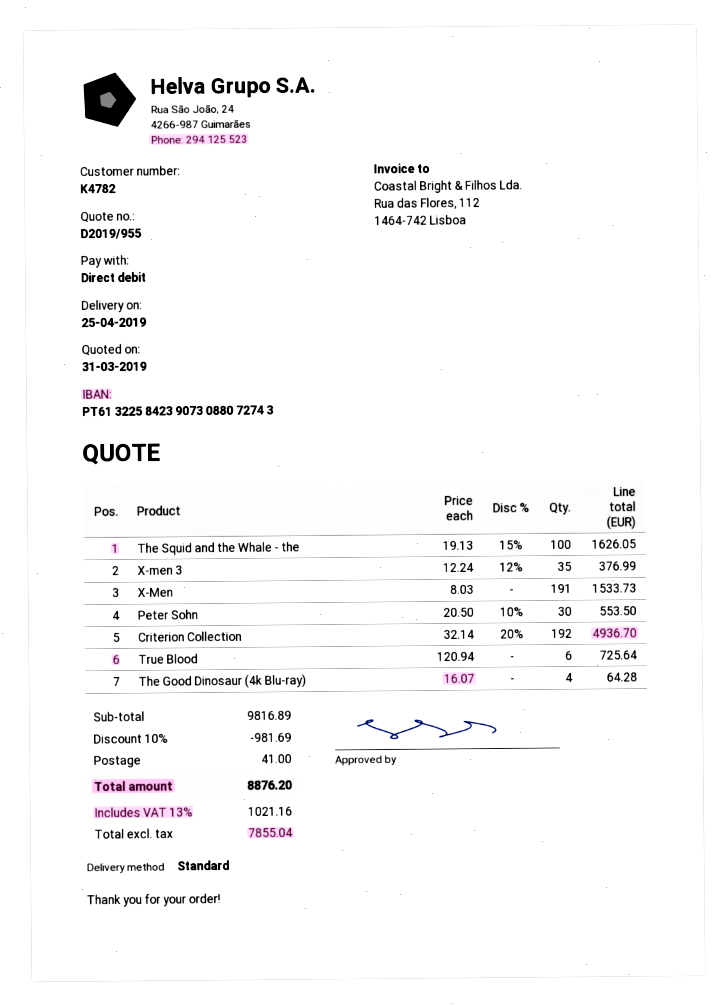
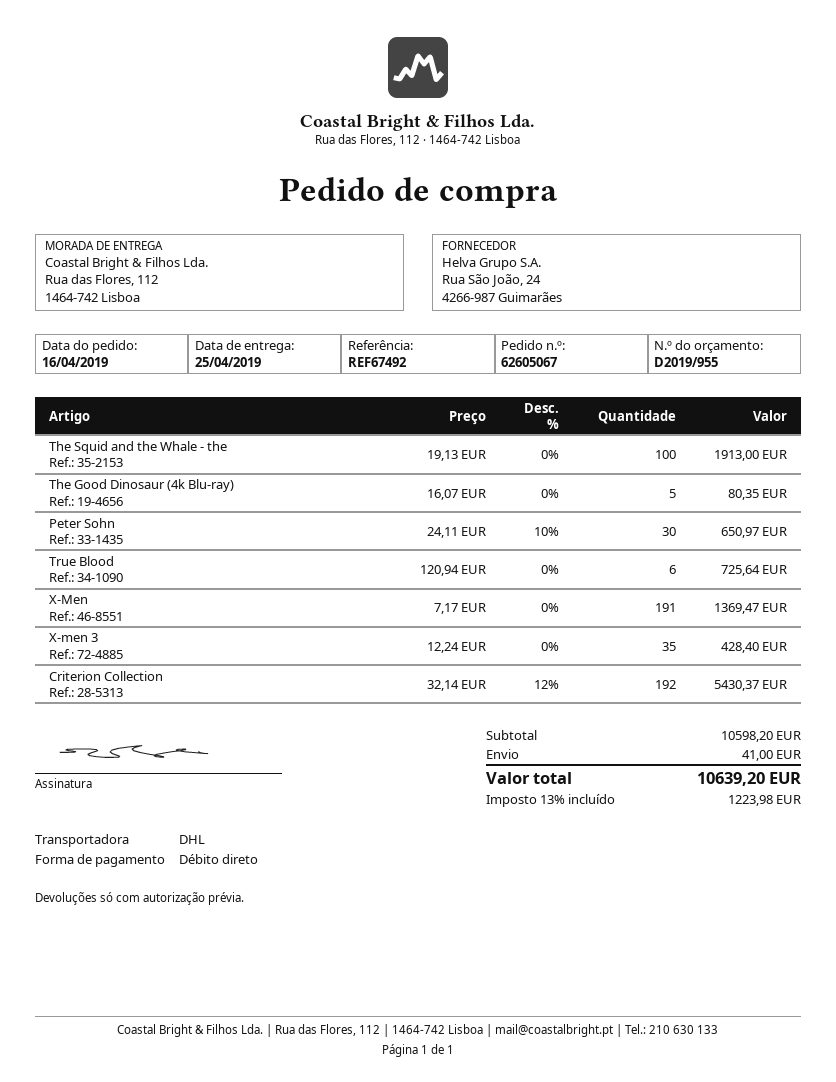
shipping method: standard -> DHL
The Squid and the Whale - the: 100 x 19.13 - 15% = 1626.05 -> 100 x 19.13 = 1913.00
X-men 3: 35 x 12.24 - 12% = 376.99 -> 35 x 12.24 = 428.40
X-Men: 191 x 8.03 = 1533.73 -> 191 x 7.17 = 1369.47
Peter Sohn: 30 x 20.50 - 10% = 553.50 -> 30 x 24.11 - 10% = 650.97
Criterion Collection: 192 x 32.14 - 20% = 4936.70 -> 192 x 32.14 - 12% = 5430.37
The Good Dinosaur (4k Blu-ray): 4 x 16.07 = 64.28 -> 5 x 16.07 = 80.35
subtotal: 9816.89 -> 10598.20
discount: 10% = 981.69 -> none
tax: 13% = 1021.16 -> 13% = 1223.98
total: 8876.20 -> 10639.20

